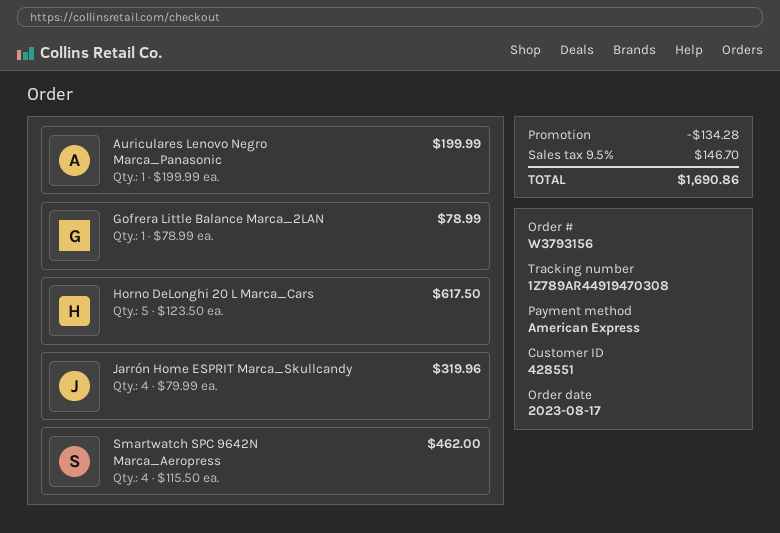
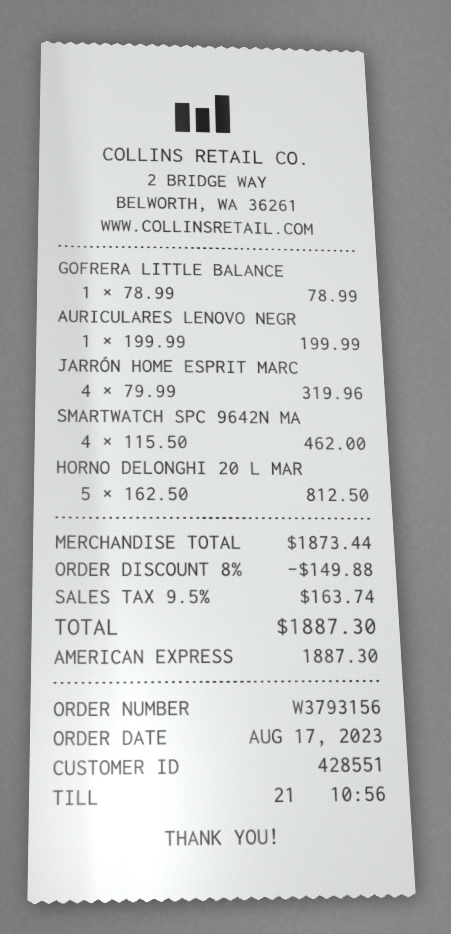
Horno DeLonghi 20 L Marca_Cars: 5 x 123.50 = 617.50 -> 5 x 162.50 = 812.50
discount: 134.28 -> 149.88
tax: 9.5% = 146.70 -> 9.5% = 163.74
total: 1690.86 -> 1887.30

